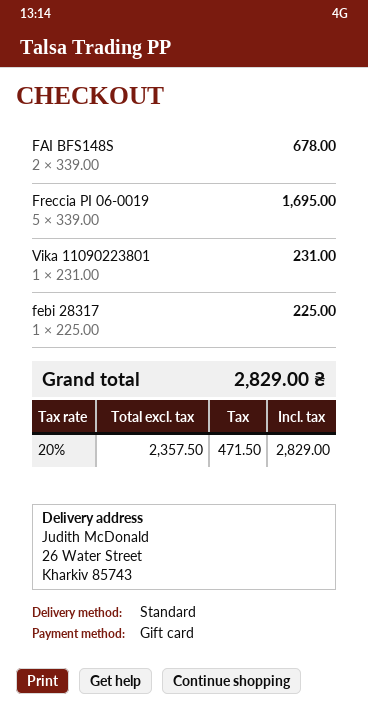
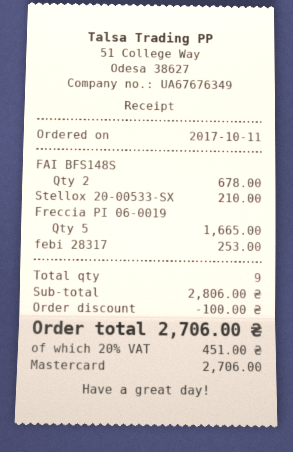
payment method: gift card -> Mastercard
Freccia PI 06-0019: 5 for 1695.00 -> 5 for 1665.00
Vika 11090223801: 1 for 231.00 -> none
febi 28317: 1 for 225.00 -> 1 for 253.00
Stellox 20-00533-SX: none -> 1 for 210.00
discount: none -> 100.00
tax: 20% = 471.50 -> 20% = 451.00
total: 2829.00 -> 2706.00

